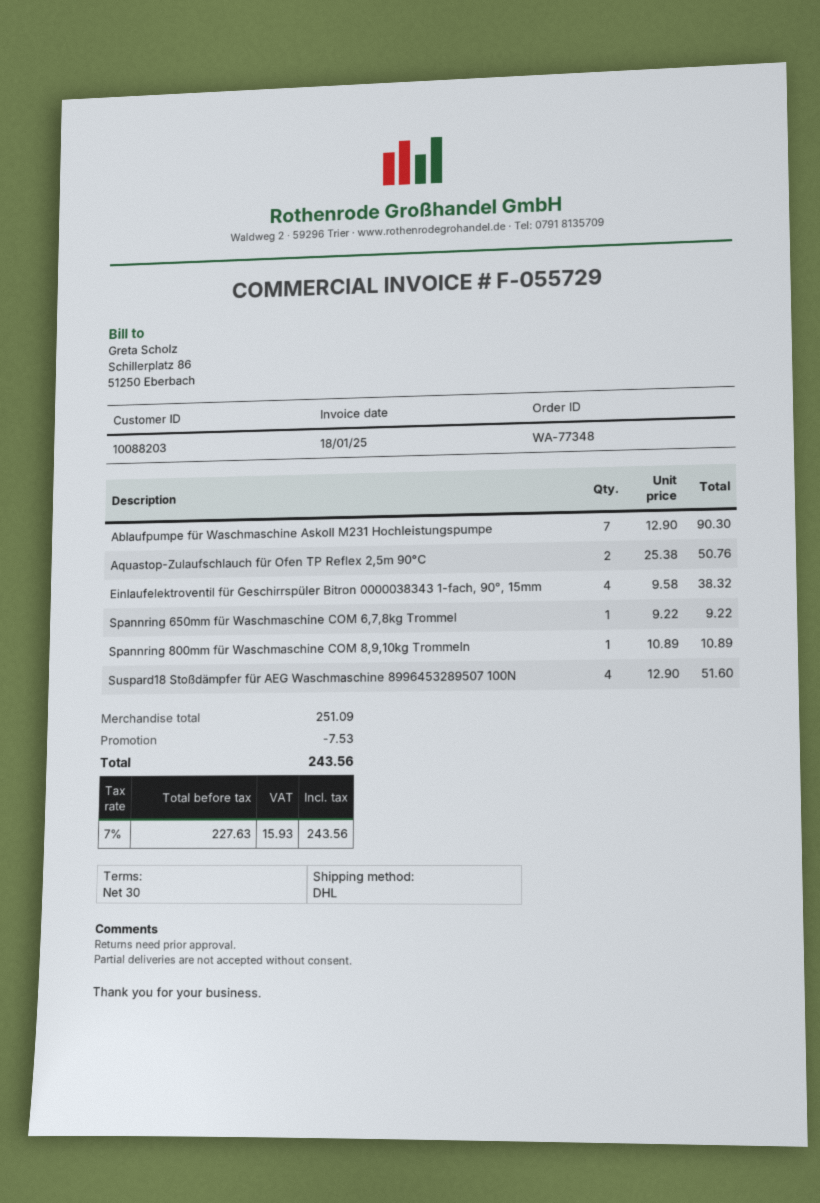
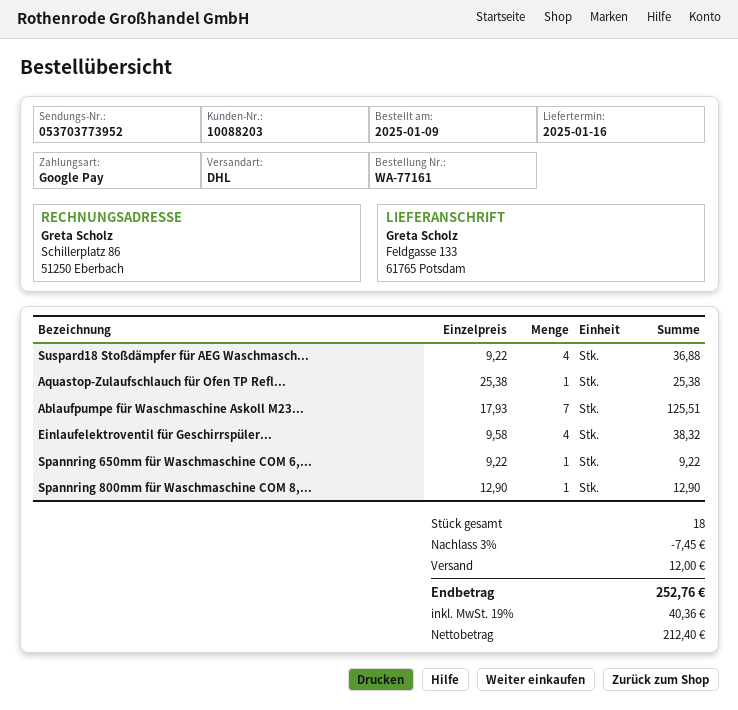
order number: WA-77348 -> WA-77161
Ablaufpumpe für Waschmaschine Askoll M231 Hochleistungspumpe: 7 x 12.90 = 90.30 -> 7 x 17.93 = 125.51
Aquastop-Zulaufschlauch für Ofen TP Reflex 2,5m 90°C: 2 x 25.38 = 50.76 -> 1 x 25.38 = 25.38
Spannring 800mm für Waschmaschine COM 8,9,10kg Trommeln: 1 x 10.89 = 10.89 -> 1 x 12.90 = 12.90
Suspard18 Stoßdämpfer für AEG Waschmaschine 8996453289507 100N: 4 x 12.90 = 51.60 -> 4 x 9.22 = 36.88
discount: 7.53 -> 7.45
shipping: none -> 12.00
net: 227.63 -> 212.40
tax: 7% = 15.93 -> 19% = 40.36
total: 243.56 -> 252.76

